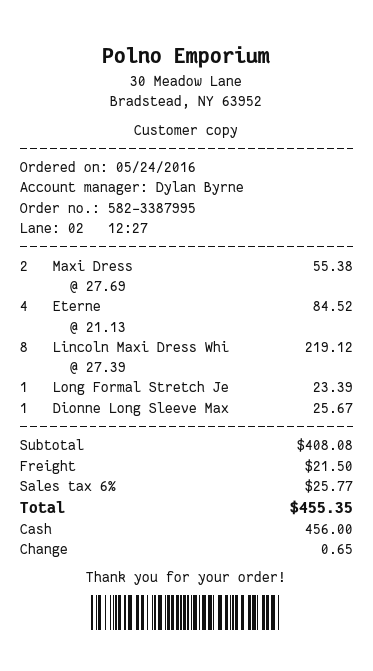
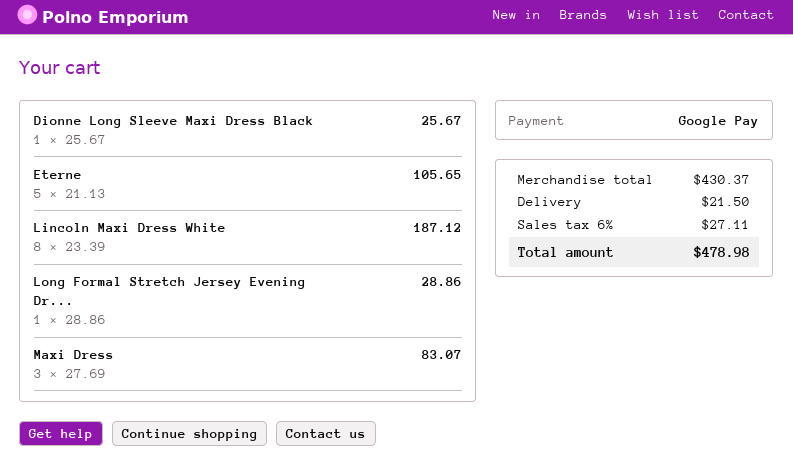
payment method: cash -> Google Pay
Maxi Dress: 2 x 27.69 = 55.38 -> 3 x 27.69 = 83.07
Eterne: 4 x 21.13 = 84.52 -> 5 x 21.13 = 105.65
Lincoln Maxi Dress Whi: 8 x 27.39 = 219.12 -> 8 x 23.39 = 187.12
Long Formal Stretch Je: 1 x 23.39 = 23.39 -> 1 x 28.86 = 28.86
subtotal: 408.08 -> 430.37
tax: 6% = 25.77 -> 6% = 27.11
total: 455.35 -> 478.98

